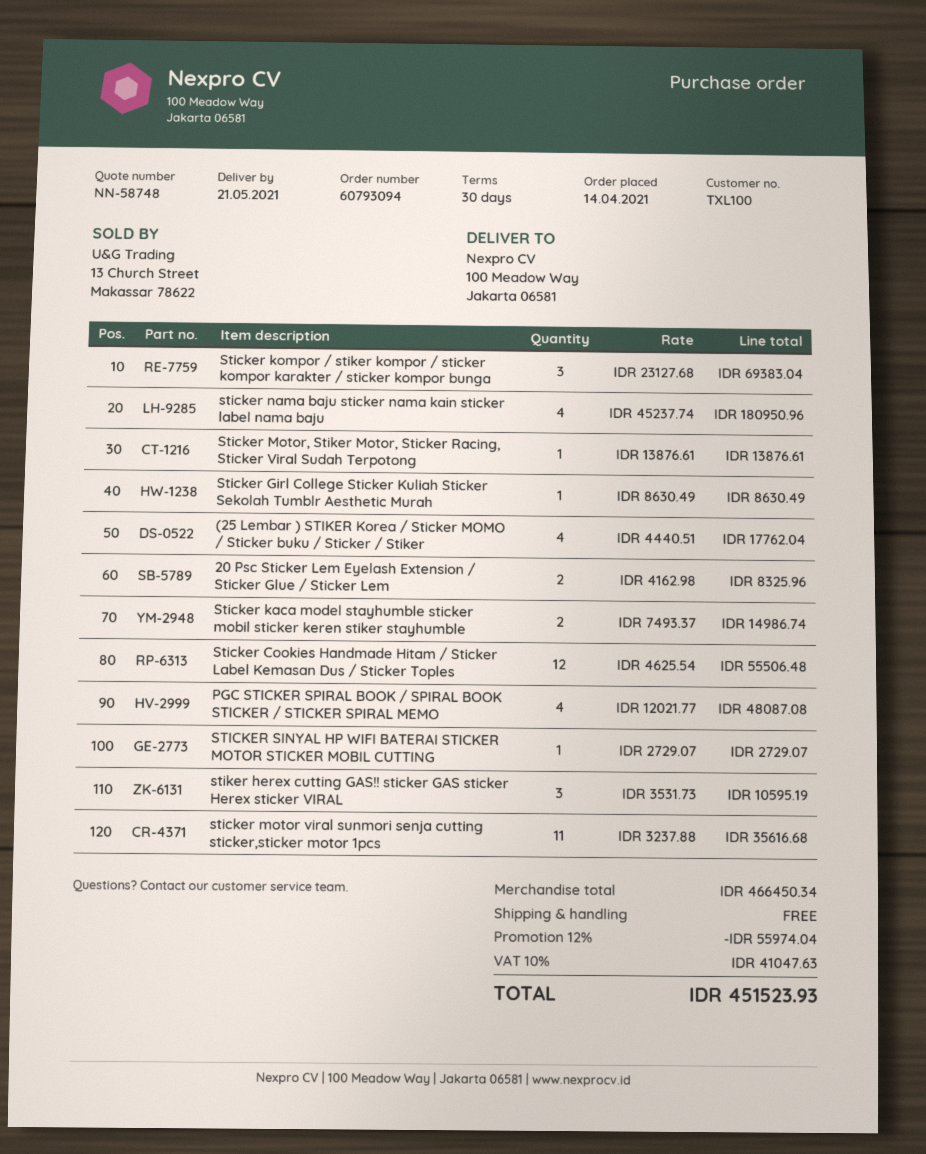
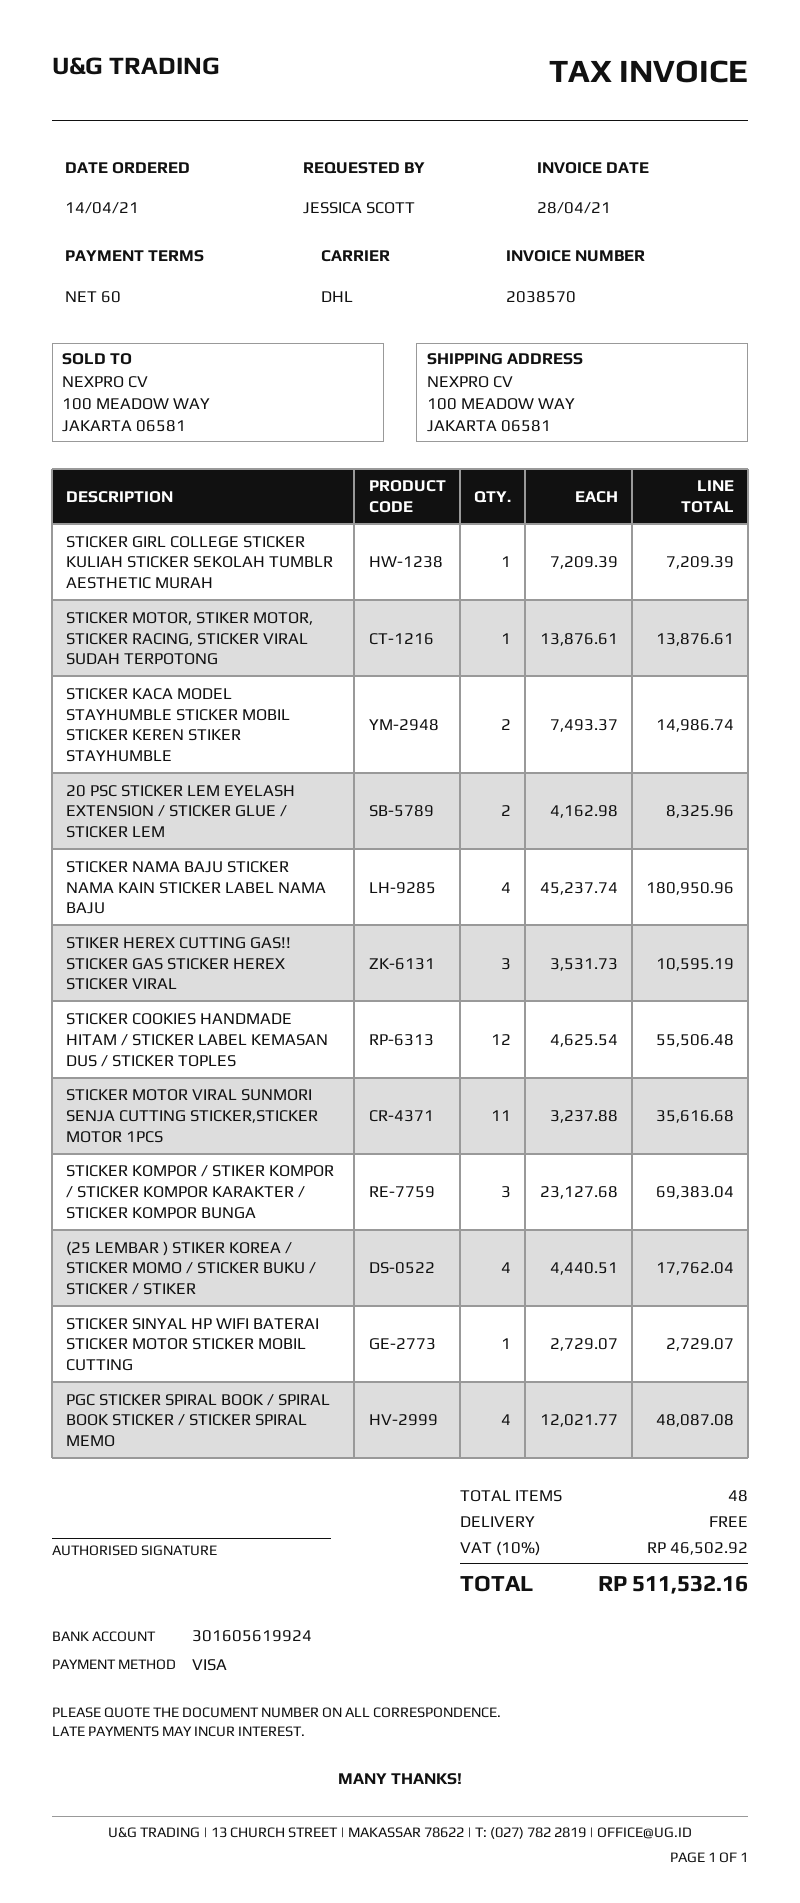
payment terms: 30 days -> 60 days
Sticker Girl College Sticker Kuliah Sticker Sekolah Tumblr Aesthetic Murah: 1 x 8630.49 = 8630.49 -> 1 x 7209.39 = 7209.39
discount: 12% = 55974.04 -> none
tax: 10% = 41047.63 -> 10% = 46502.92
total: 451523.93 -> 511532.16

